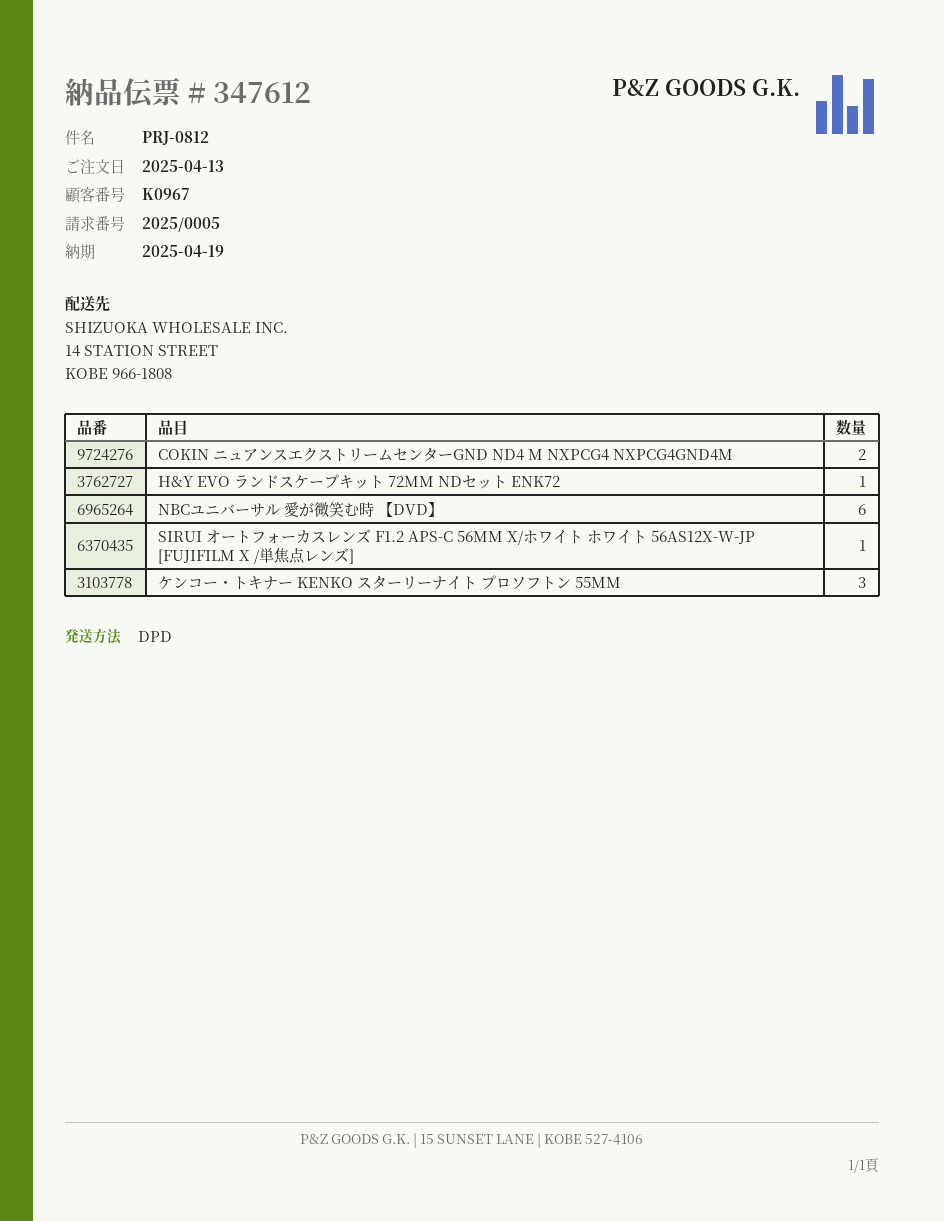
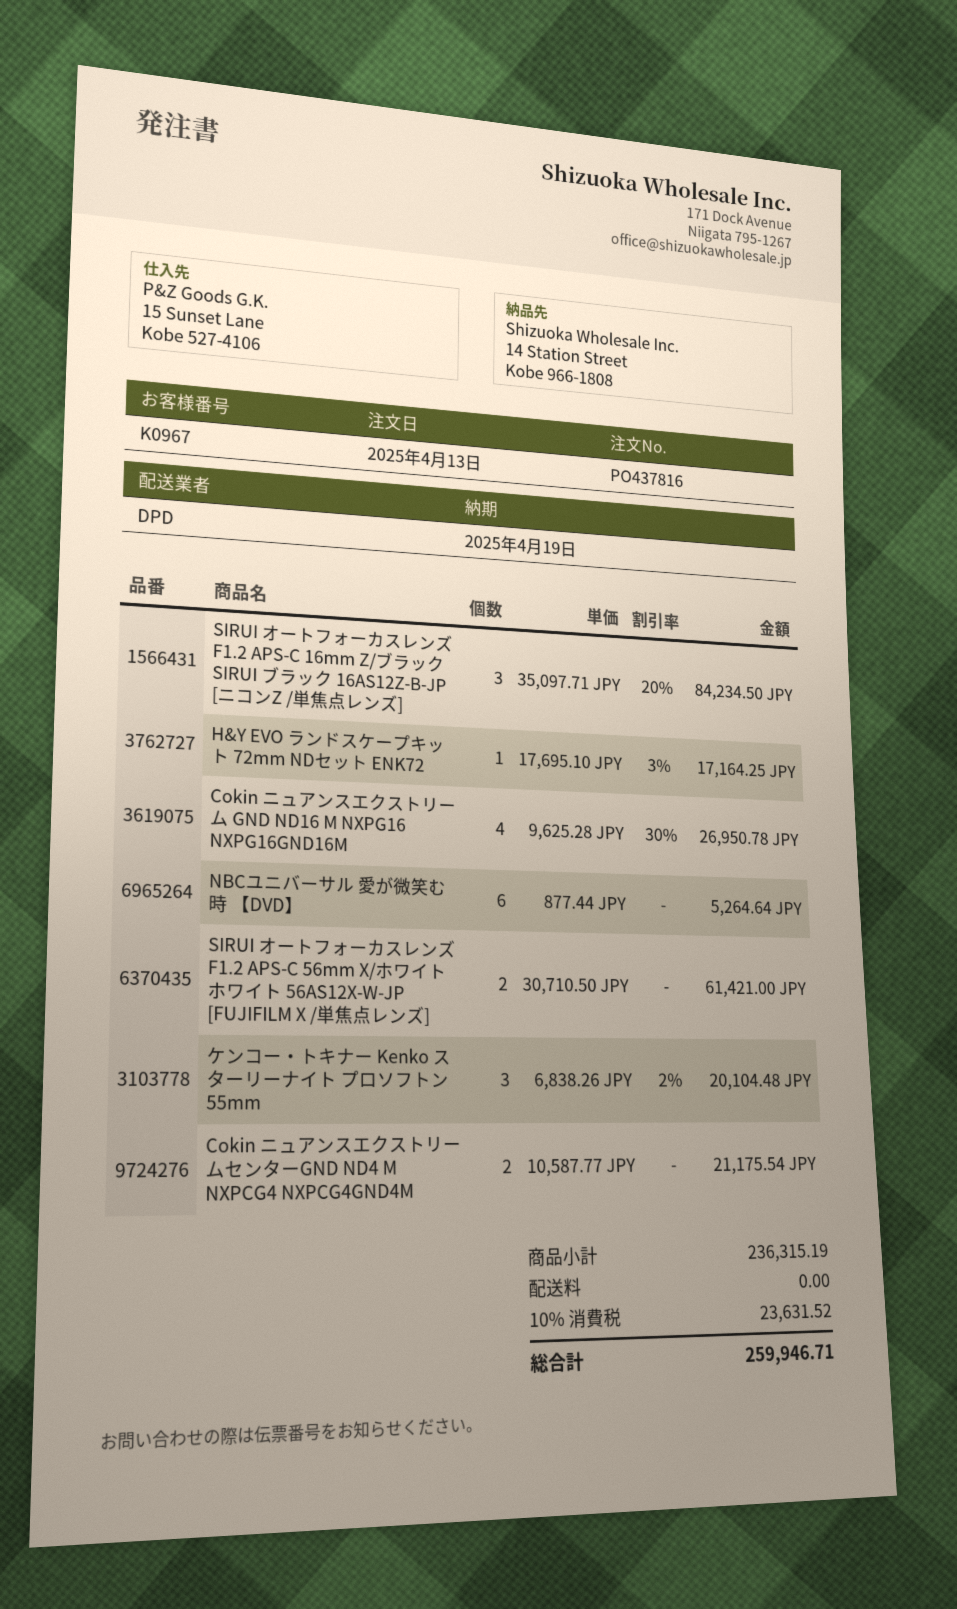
SIRUI オートフォーカスレンズ F1.2 APS-C 56MM X/ホワイト ホワイト 56AS12X-W-JP [FUJIFILM X /単焦点レンズ]: 1 -> 2
SIRUI オートフォーカスレンズ F1.2 APS-C 16mm Z/ブラック SIRUI ブラック 16AS12Z-B-JP [ニコンZ /単焦点レンズ]: none -> 3
Cokin ニュアンスエクストリーム GND ND16 M NXPG16 NXPG16GND16M: none -> 4

